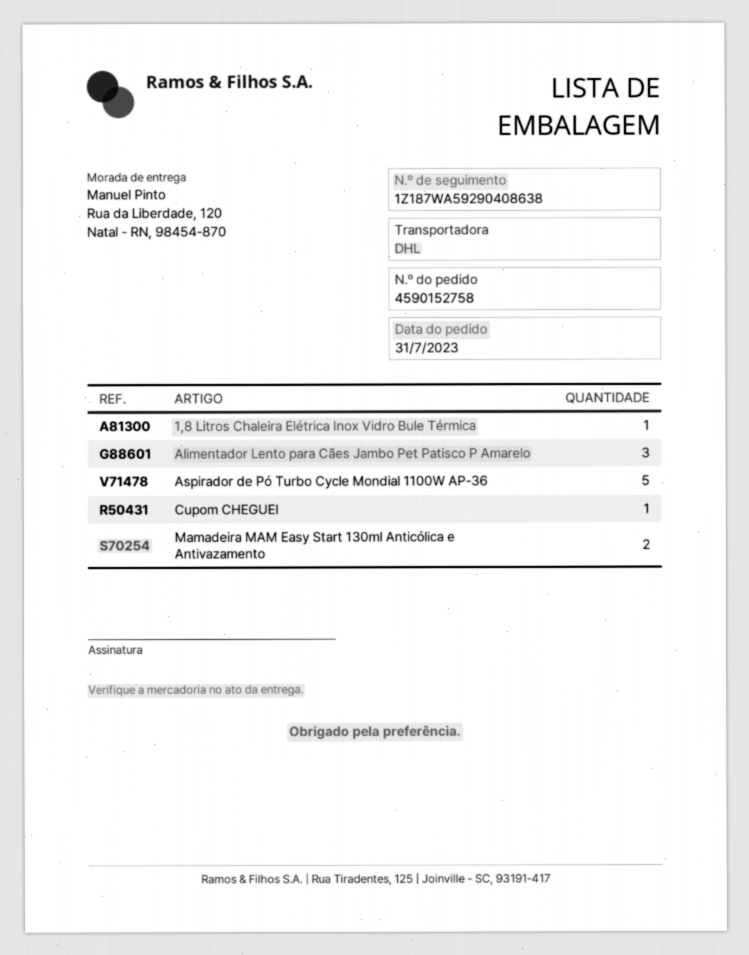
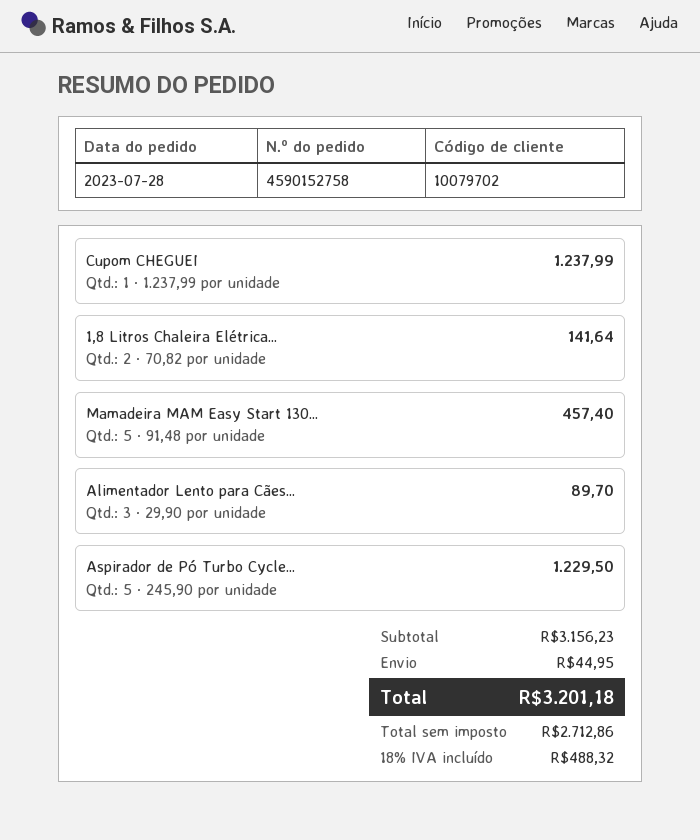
order date: 2023-07-31 -> 2023-07-28
1,8 Litros Chaleira Elétrica Inox Vidro Bule Térmica: 1 -> 2
Mamadeira MAM Easy Start 130ml Anticólica e Antivazamento: 2 -> 5

